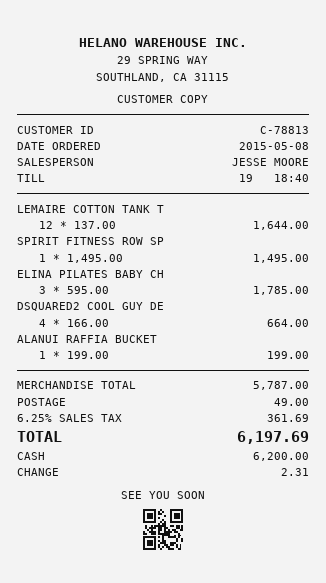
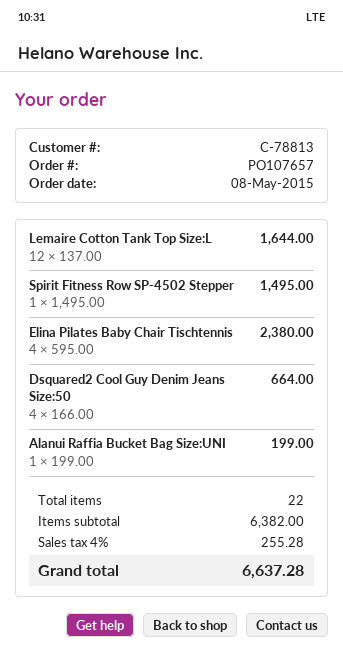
ELINA PILATES BABY CH: 3 x 595.00 = 1785.00 -> 4 x 595.00 = 2380.00
subtotal: 5787.00 -> 6382.00
shipping: 49.00 -> none
tax: 6.25% = 361.69 -> 4% = 255.28
total: 6197.69 -> 6637.28

